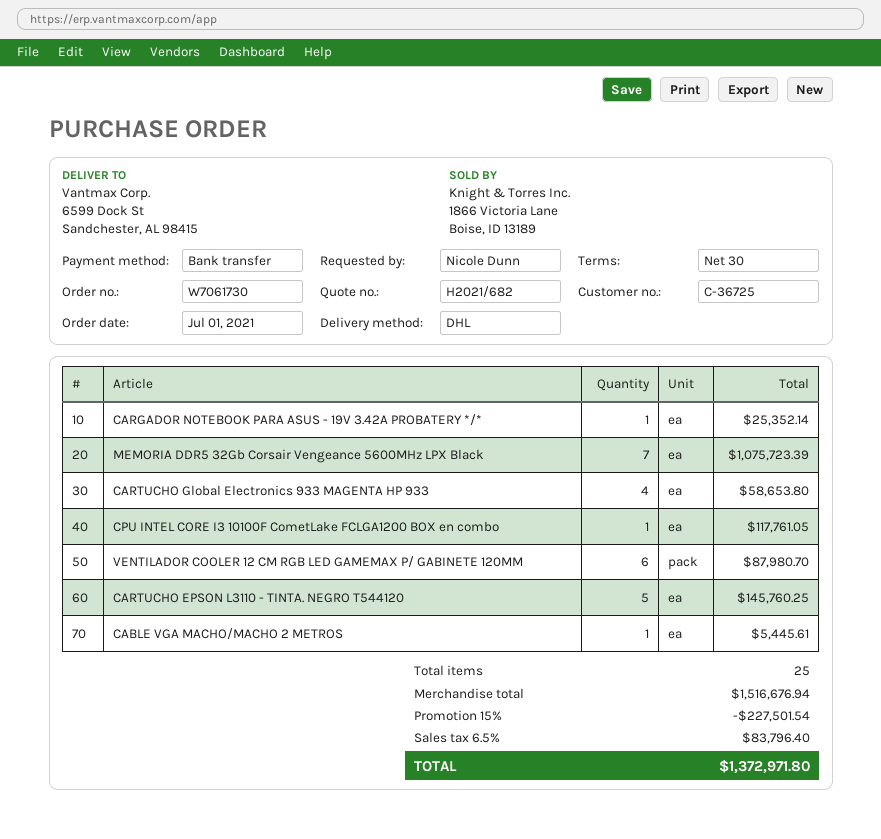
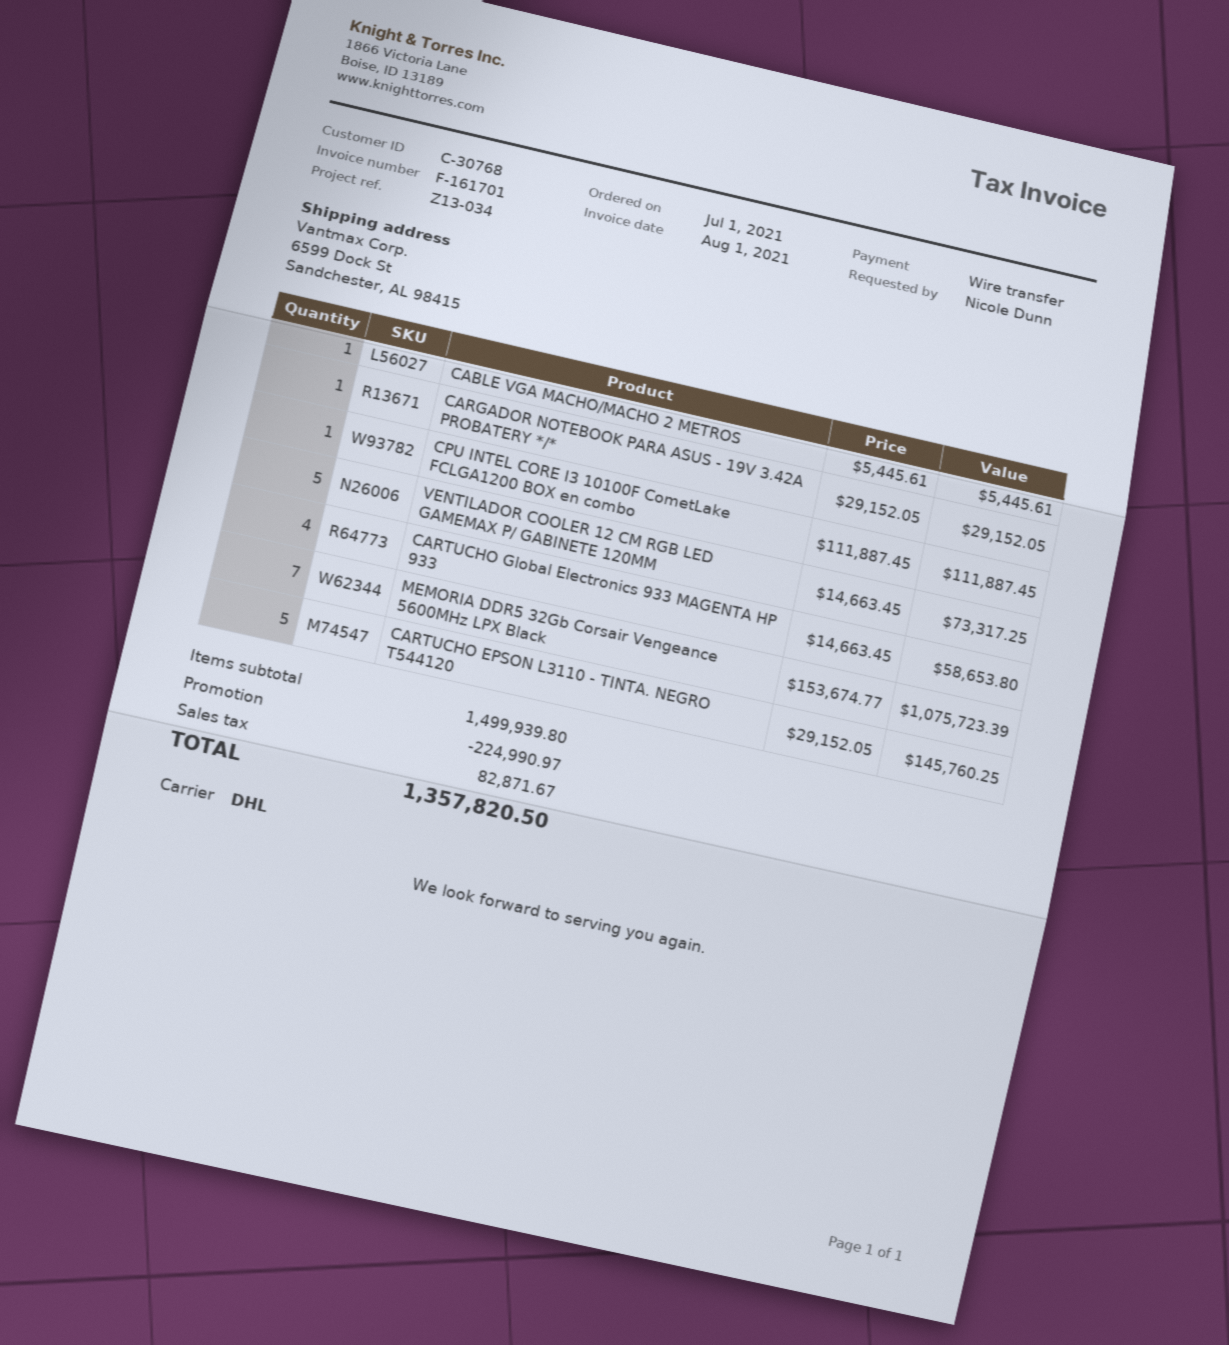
customer number: C-36725 -> C-30768
CARGADOR NOTEBOOK PARA ASUS - 19V 3.42A PROBATERY */*: 1 for 25352.14 -> 1 for 29152.05
CPU INTEL CORE I3 10100F CometLake FCLGA1200 BOX en combo: 1 for 117761.05 -> 1 for 111887.45
VENTILADOR COOLER 12 CM RGB LED GAMEMAX P/ GABINETE 120MM: 6 for 87980.70 -> 5 for 73317.25
subtotal: 1516676.94 -> 1499939.80
discount: 227501.54 -> 224990.97
tax: 83796.40 -> 82871.67
total: 1372971.80 -> 1357820.50

